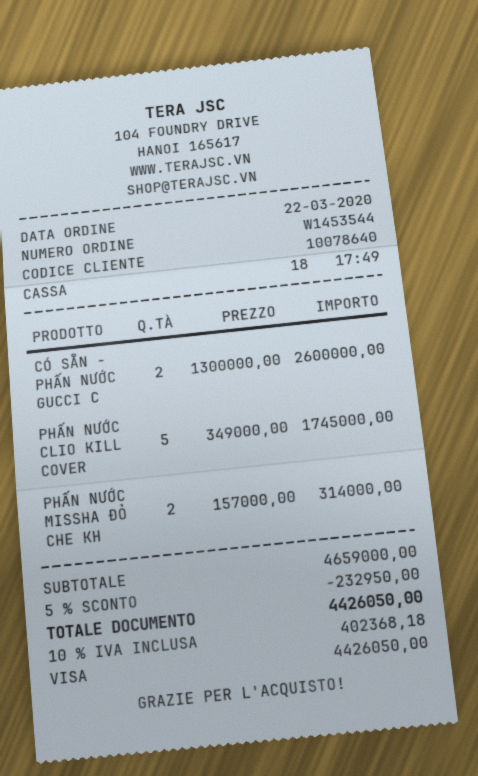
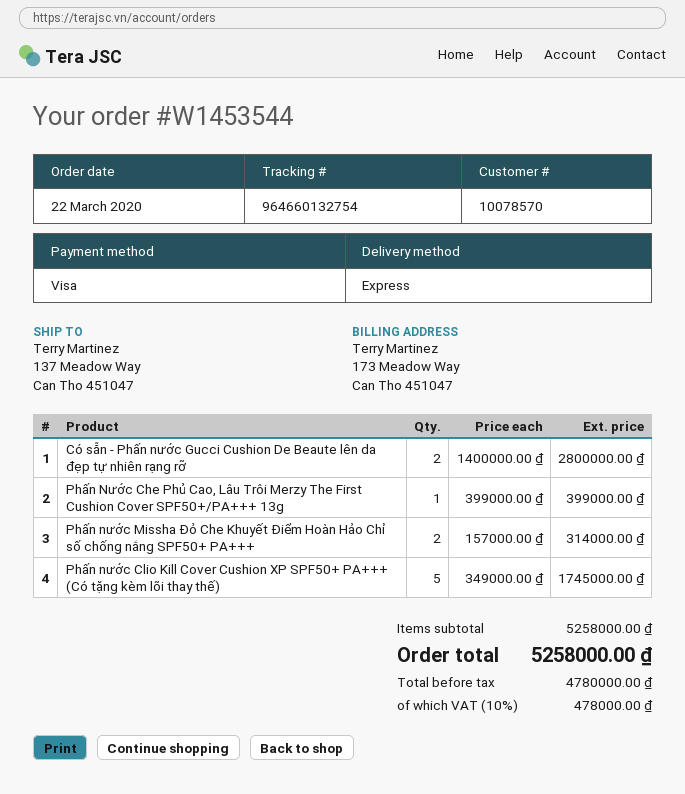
customer number: 10078640 -> 10078570
CÓ SẴN - PHẤN NƯỚC GUCCI C: 2 x 1300000.00 = 2600000.00 -> 2 x 1400000.00 = 2800000.00
Phấn Nước Che Phủ Cao, Lâu Trôi Merzy The First Cushion Cover SPF50+/PA+++ 13g: none -> 1 x 399000.00 = 399000.00
subtotal: 4659000.00 -> 5258000.00
discount: 5% = 232950.00 -> none
tax: 10% = 402368.18 -> 10% = 478000.00
total: 4426050.00 -> 5258000.00

